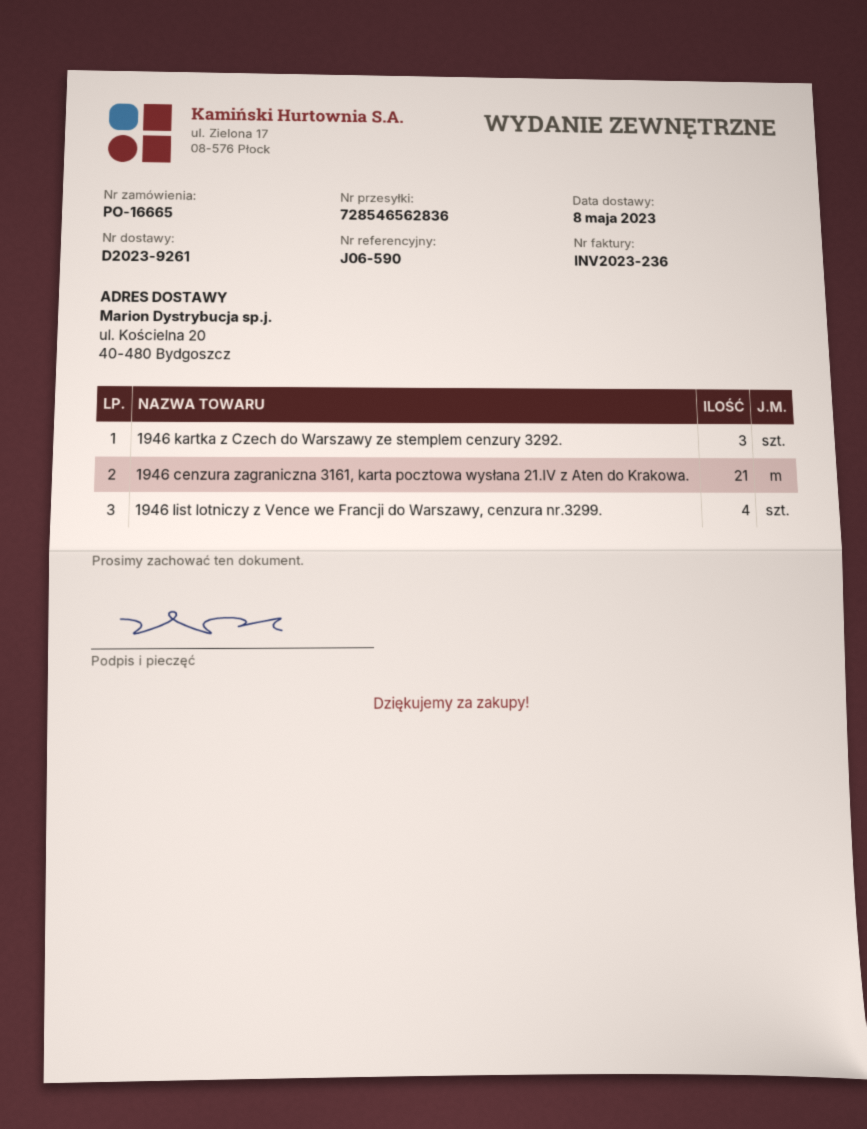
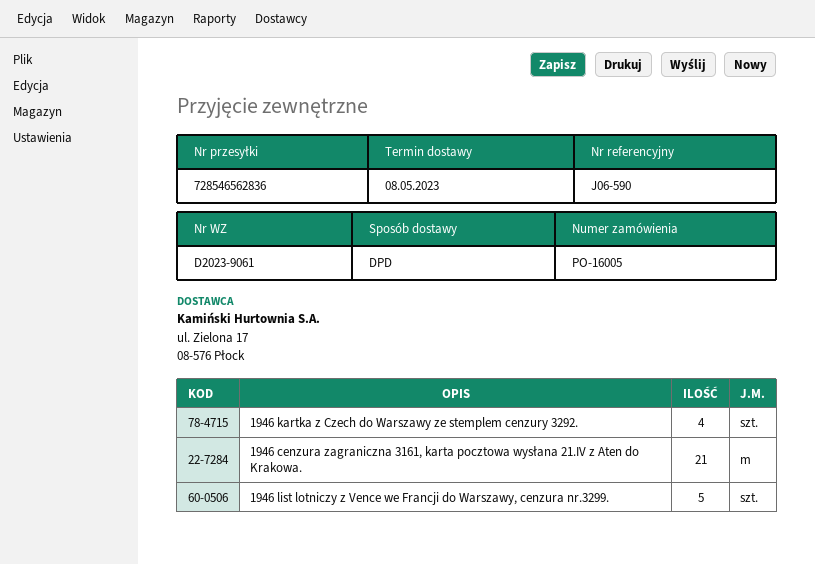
order number: PO-16665 -> PO-16005
delivery note number: D2023-9261 -> D2023-9061
1946 kartka z Czech do Warszawy ze stemplem cenzury 3292.: 3 -> 4
1946 list lotniczy z Vence we Francji do Warszawy, cenzura nr.3299.: 4 -> 5

